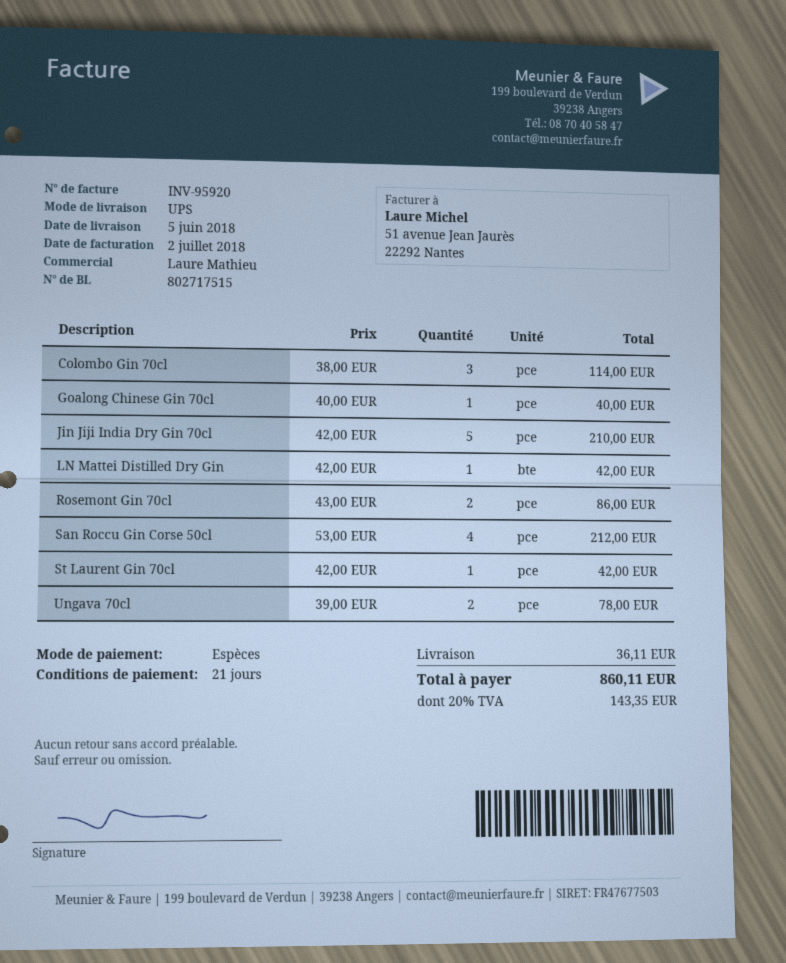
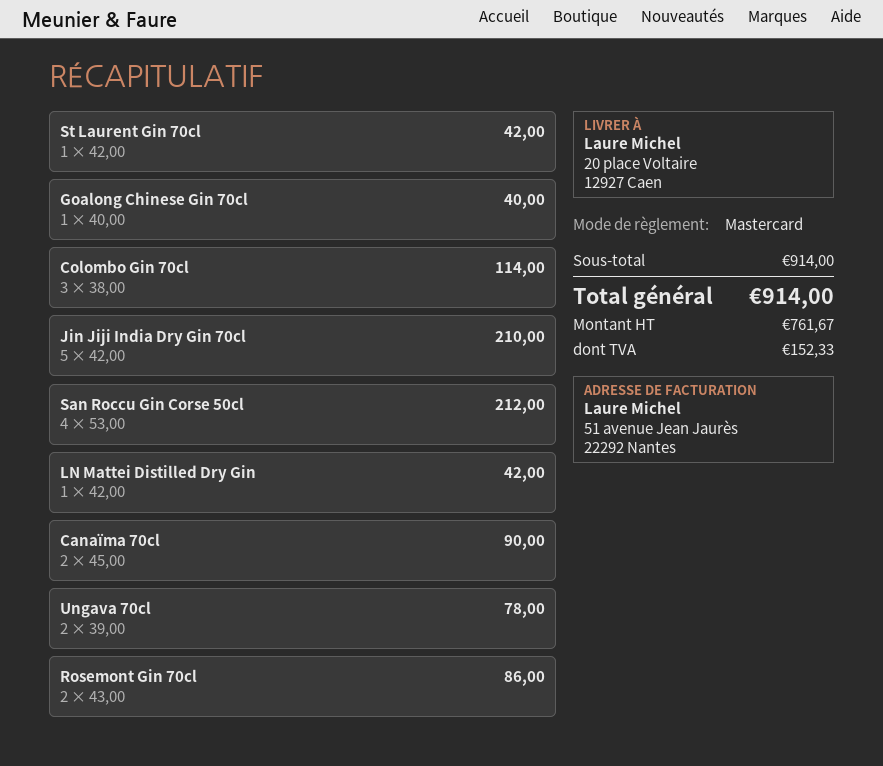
payment method: cash -> Mastercard
Canaïma 70cl: none -> 2 x 45.00 = 90.00
shipping: 36.11 -> none
tax: 143.35 -> 152.33
total: 860.11 -> 914.00

